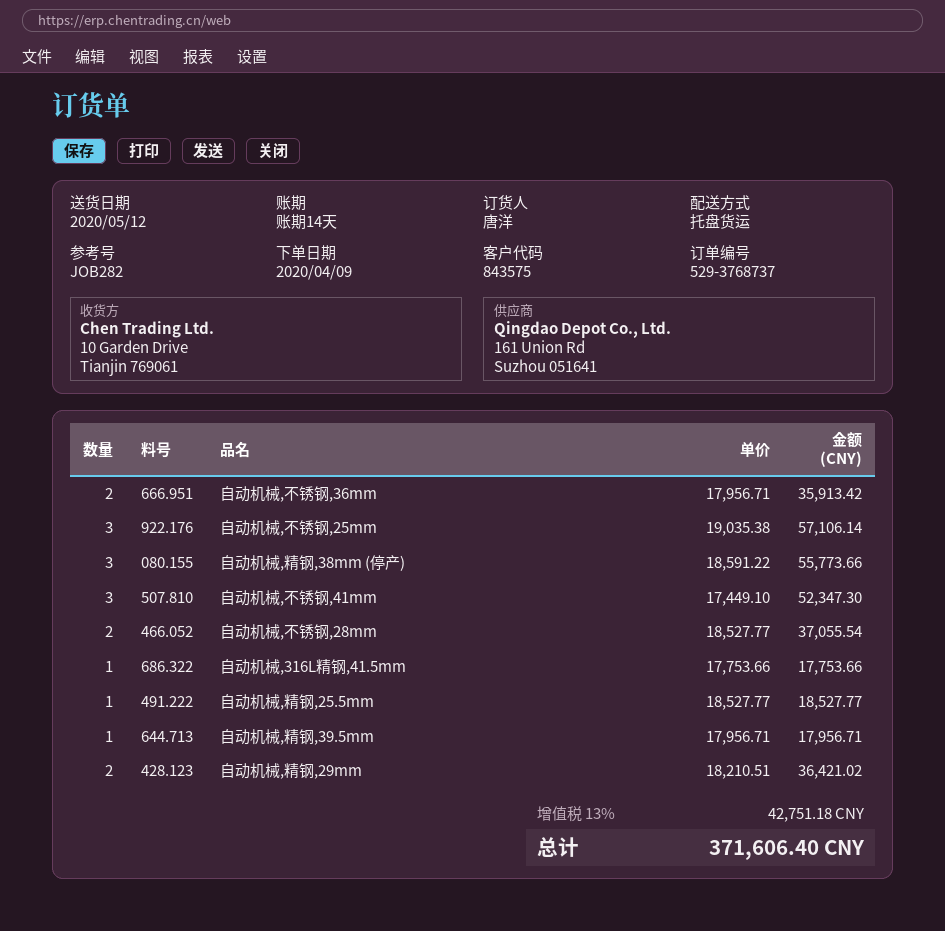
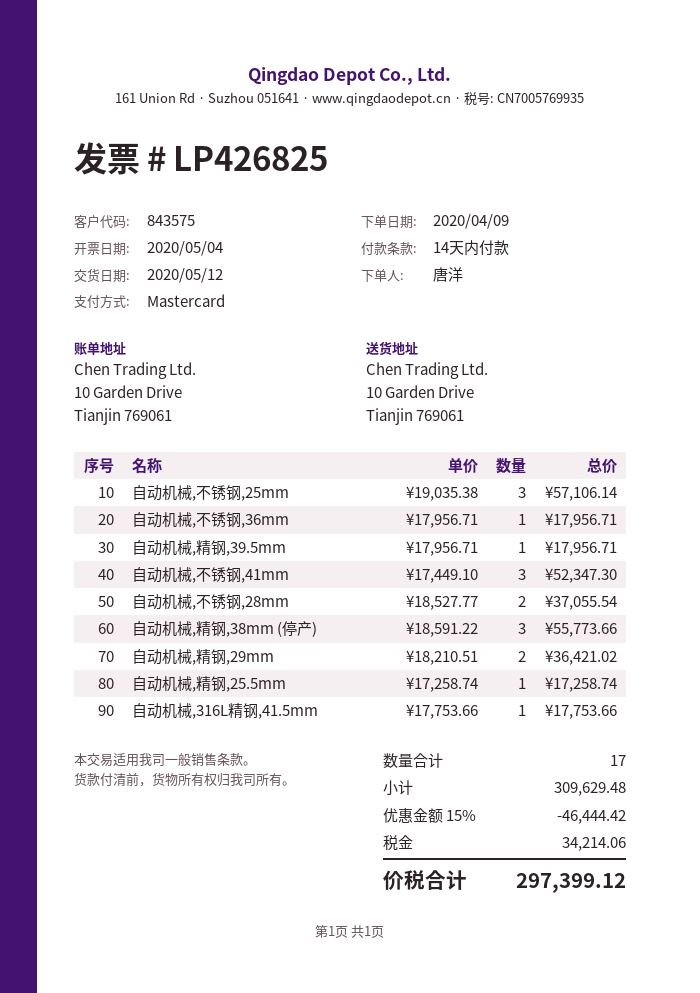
自动机械,不锈钢,36mm: 2 x 17956.71 = 35913.42 -> 1 x 17956.71 = 17956.71
自动机械,精钢,25.5mm: 1 x 18527.77 = 18527.77 -> 1 x 17258.74 = 17258.74
discount: none -> 15% = 46444.42
tax: 42751.18 -> 34214.06
total: 371606.40 -> 297399.12

